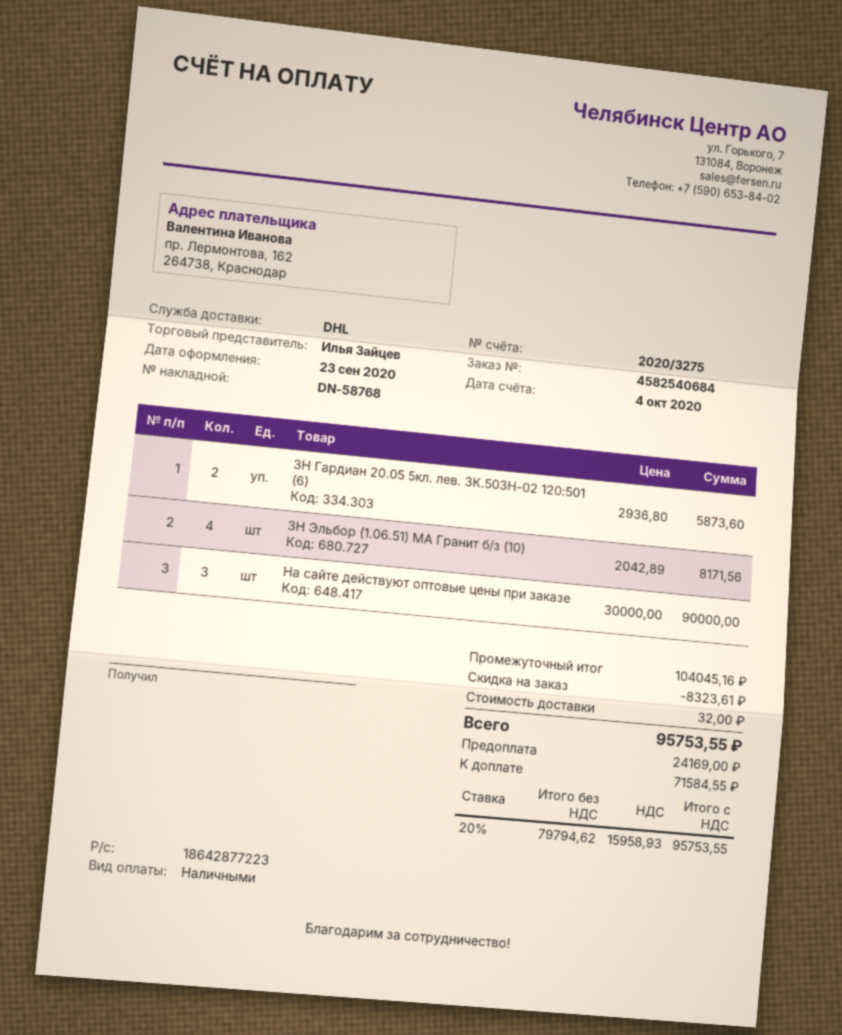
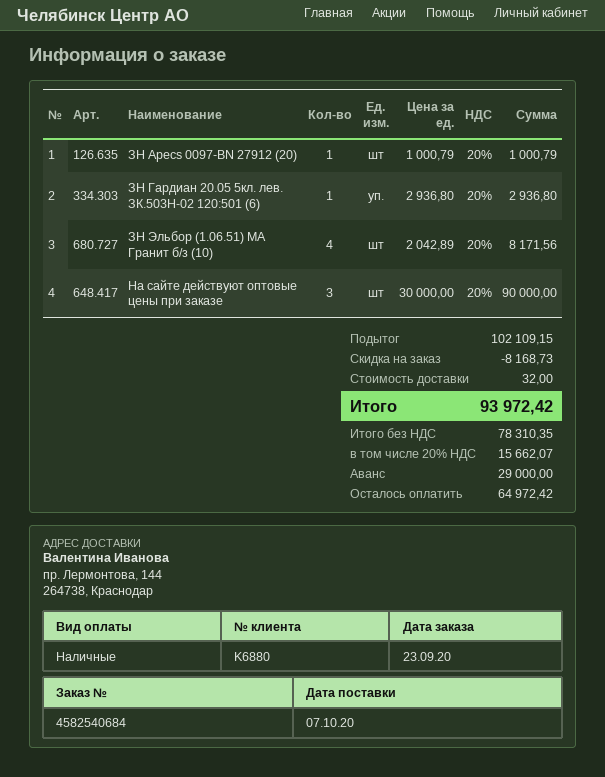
ЗН Гардиан 20.05 5кл. лев. ЗК.503Н-02 120:501 (6): 2 x 2936.80 = 5873.60 -> 1 x 2936.80 = 2936.80
ЗН Apecs 0097-BN 27912 (20): none -> 1 x 1000.79 = 1000.79
subtotal: 104045.16 -> 102109.15
discount: 8323.61 -> 8168.73
net: 79794.62 -> 78310.35
tax: 20% = 15958.93 -> 20% = 15662.07
total: 95753.55 -> 93972.42
deposit: 24169.00 -> 29000.00
balance: 71584.55 -> 64972.42

